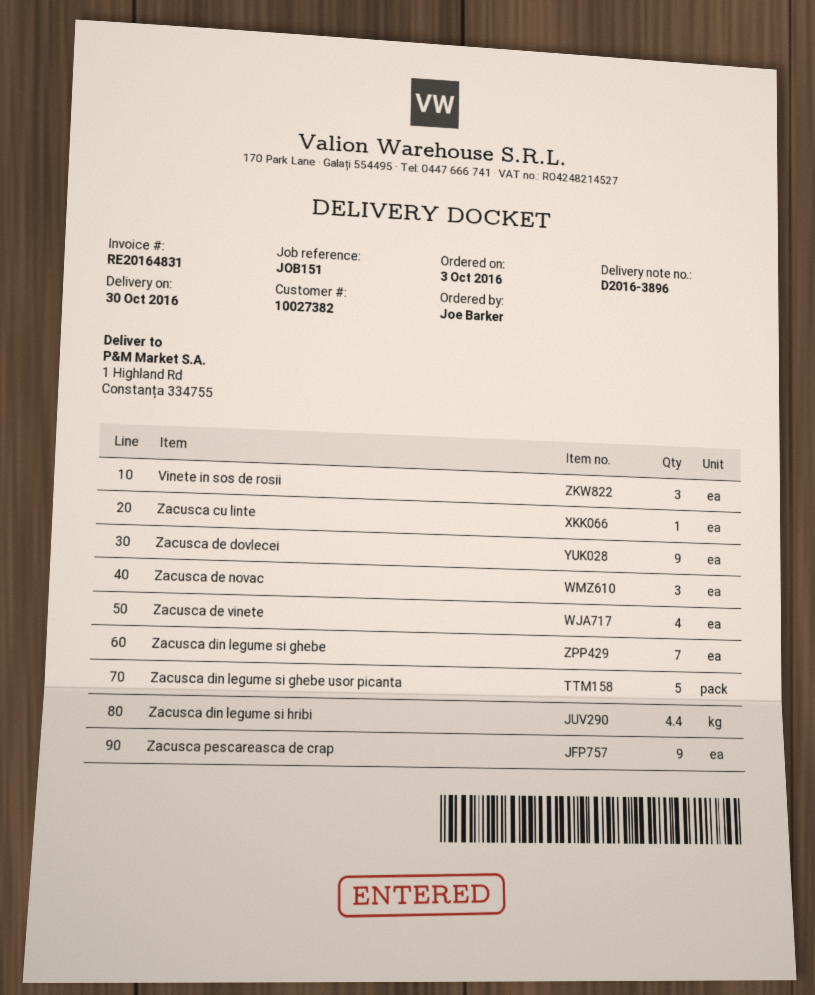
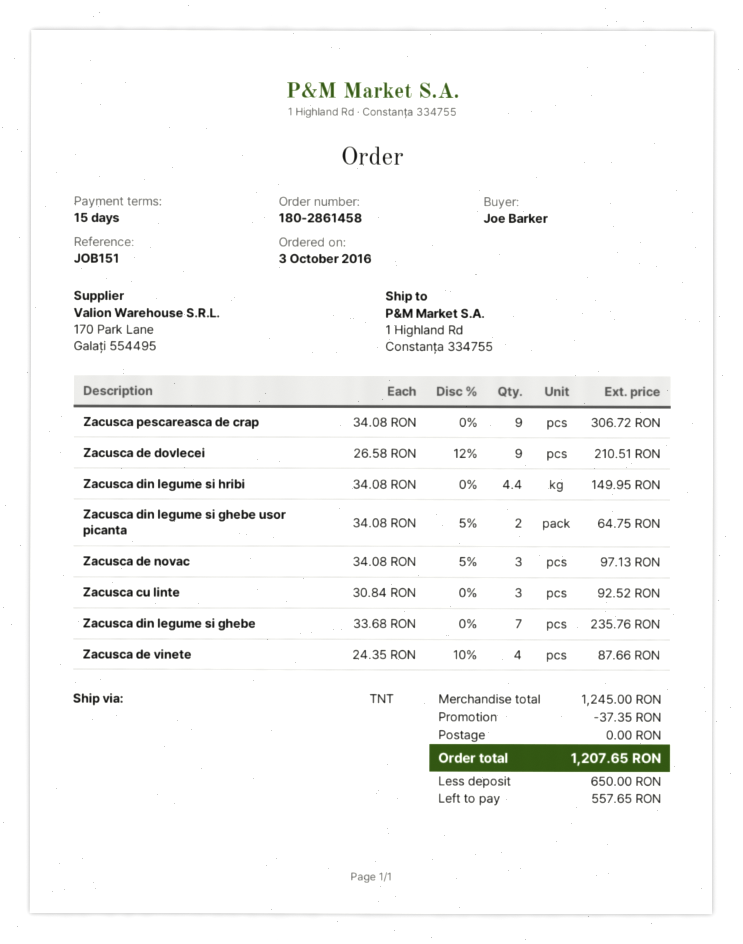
Vinete in sos de rosii: 3 -> none
Zacusca cu linte: 1 -> 3
Zacusca din legume si ghebe usor picanta: 5 -> 2

